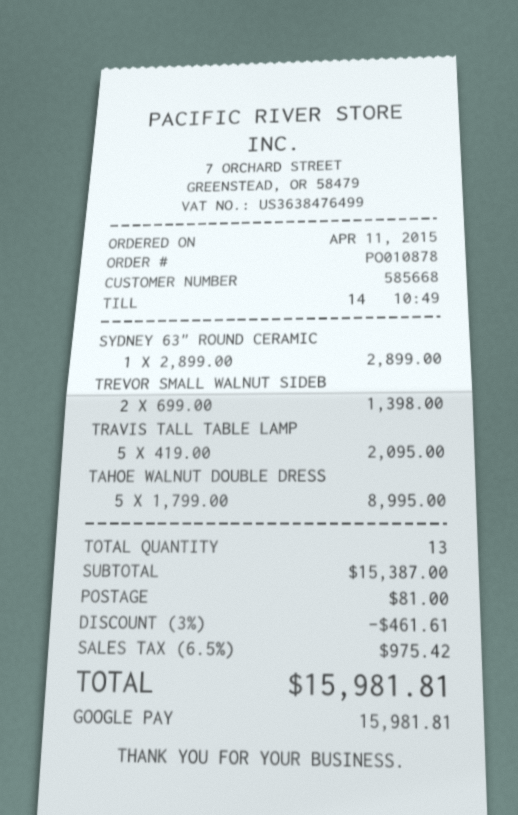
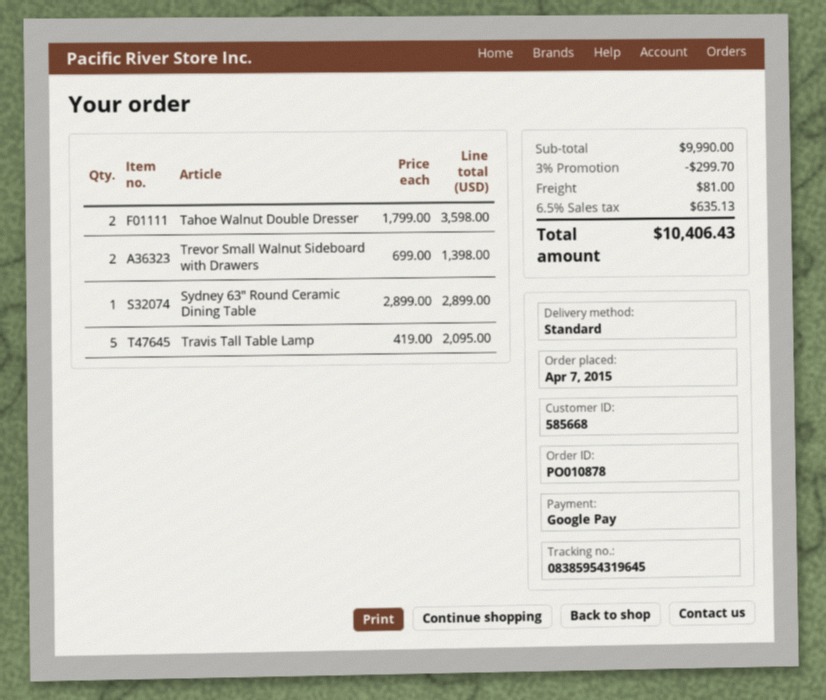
order date: 2015-04-11 -> 2015-04-07
TAHOE WALNUT DOUBLE DRESS: 5 x 1799.00 = 8995.00 -> 2 x 1799.00 = 3598.00
subtotal: 15387.00 -> 9990.00
discount: 3% = 461.61 -> 3% = 299.70
tax: 6.5% = 975.42 -> 6.5% = 635.13
total: 15981.81 -> 10406.43

